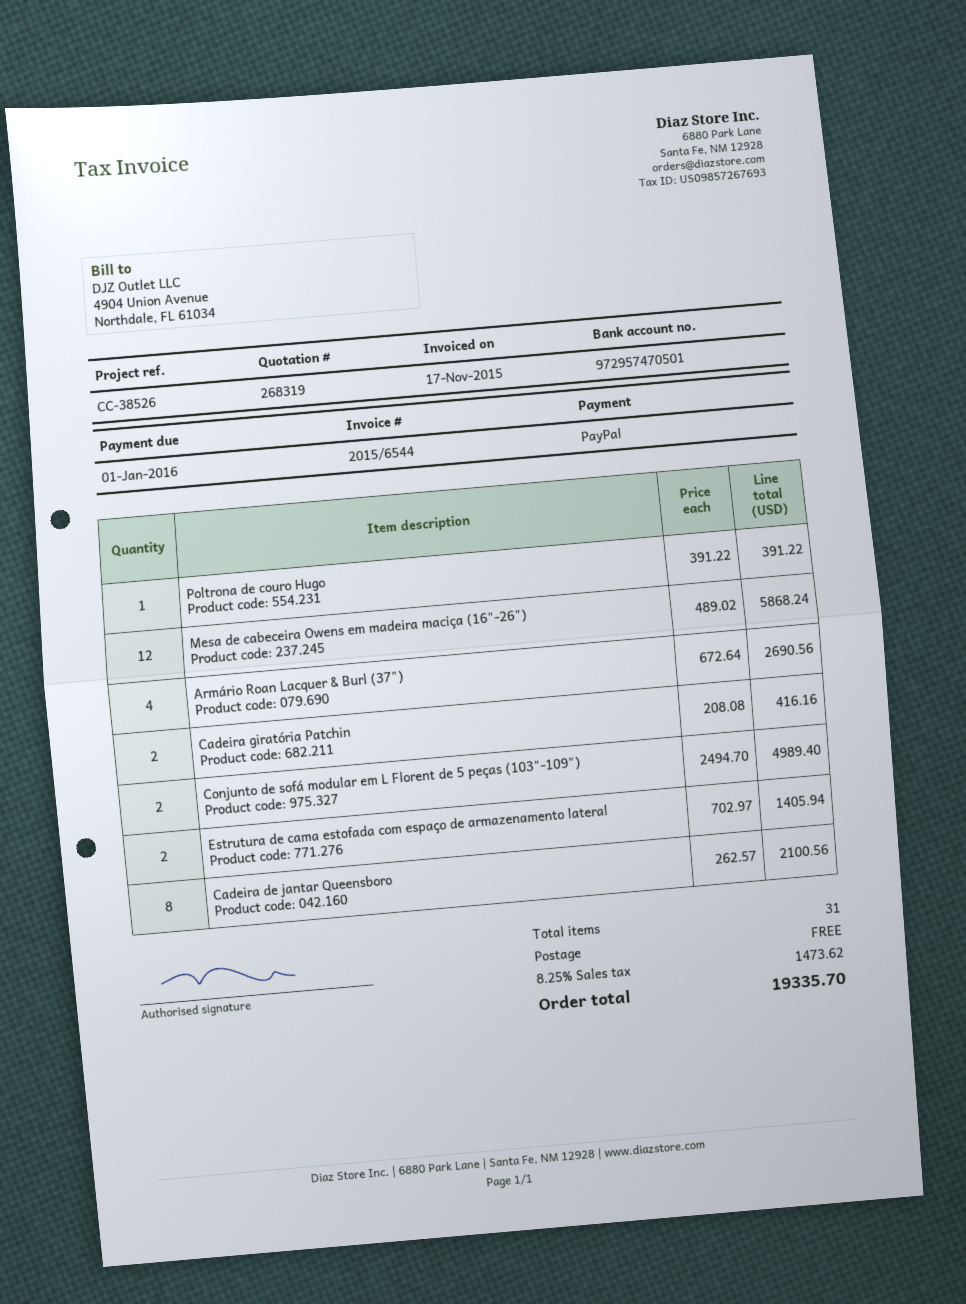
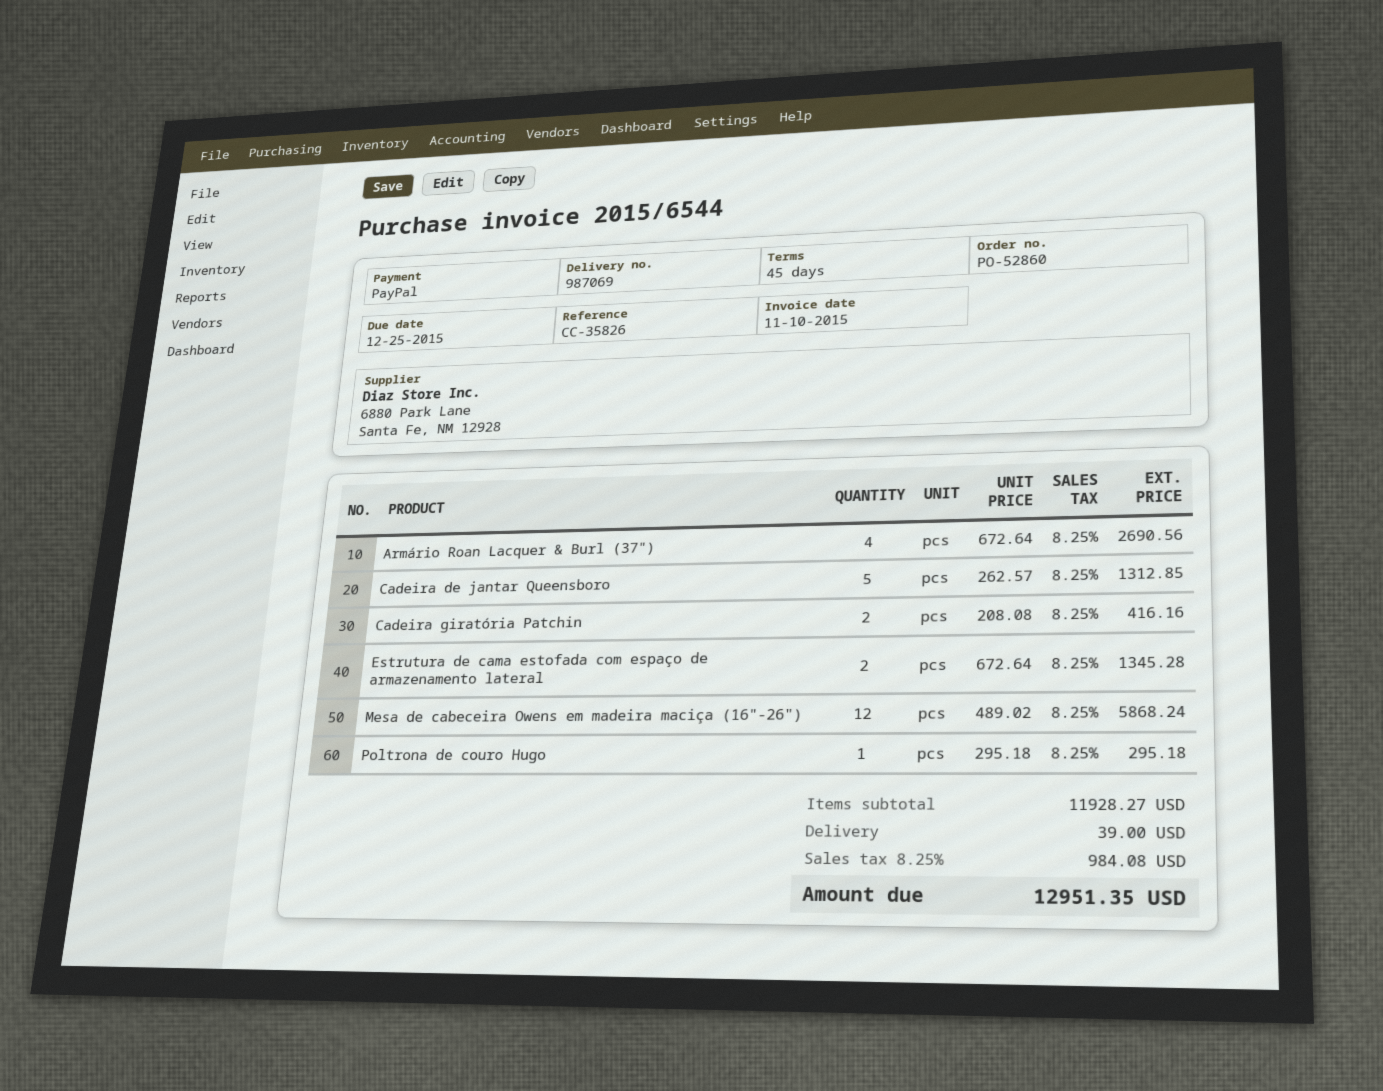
invoice date: 2015-11-17 -> 2015-11-10
due date: 2016-01-01 -> 2015-12-25
reference: CC-38526 -> CC-35826
Poltrona de couro Hugo: 1 x 391.22 = 391.22 -> 1 x 295.18 = 295.18
Conjunto de sofá modular em L Florent de 5 peças (103"-109"): 2 x 2494.70 = 4989.40 -> none
Estrutura de cama estofada com espaço de armazenamento lateral: 2 x 702.97 = 1405.94 -> 2 x 672.64 = 1345.28
Cadeira de jantar Queensboro: 8 x 262.57 = 2100.56 -> 5 x 262.57 = 1312.85
shipping: 0.00 -> 39.00
tax: 8.25% = 1473.62 -> 8.25% = 984.08
total: 19335.70 -> 12951.35

